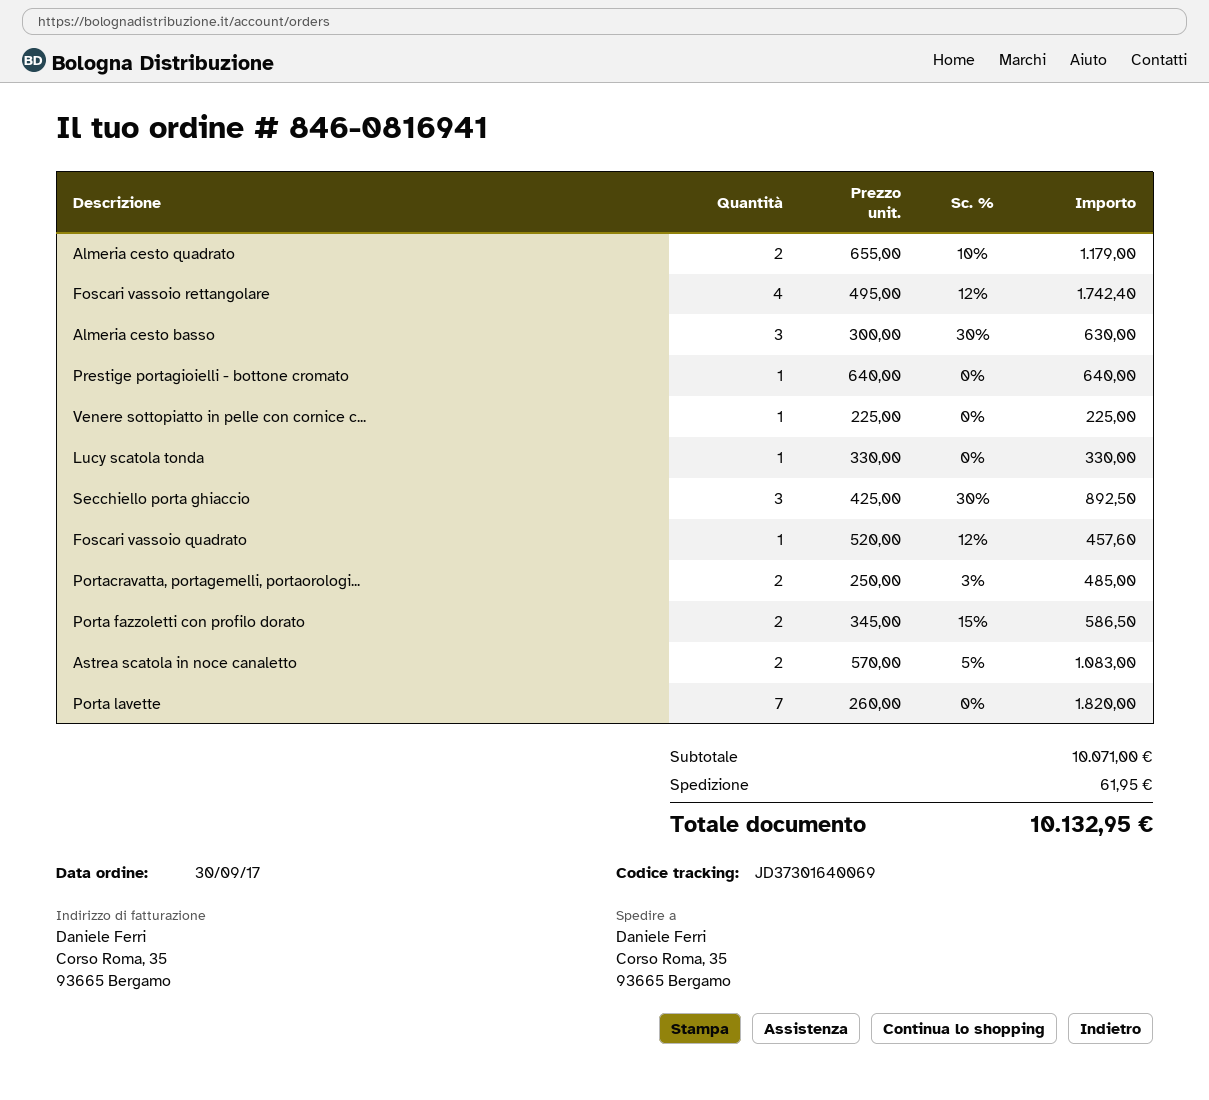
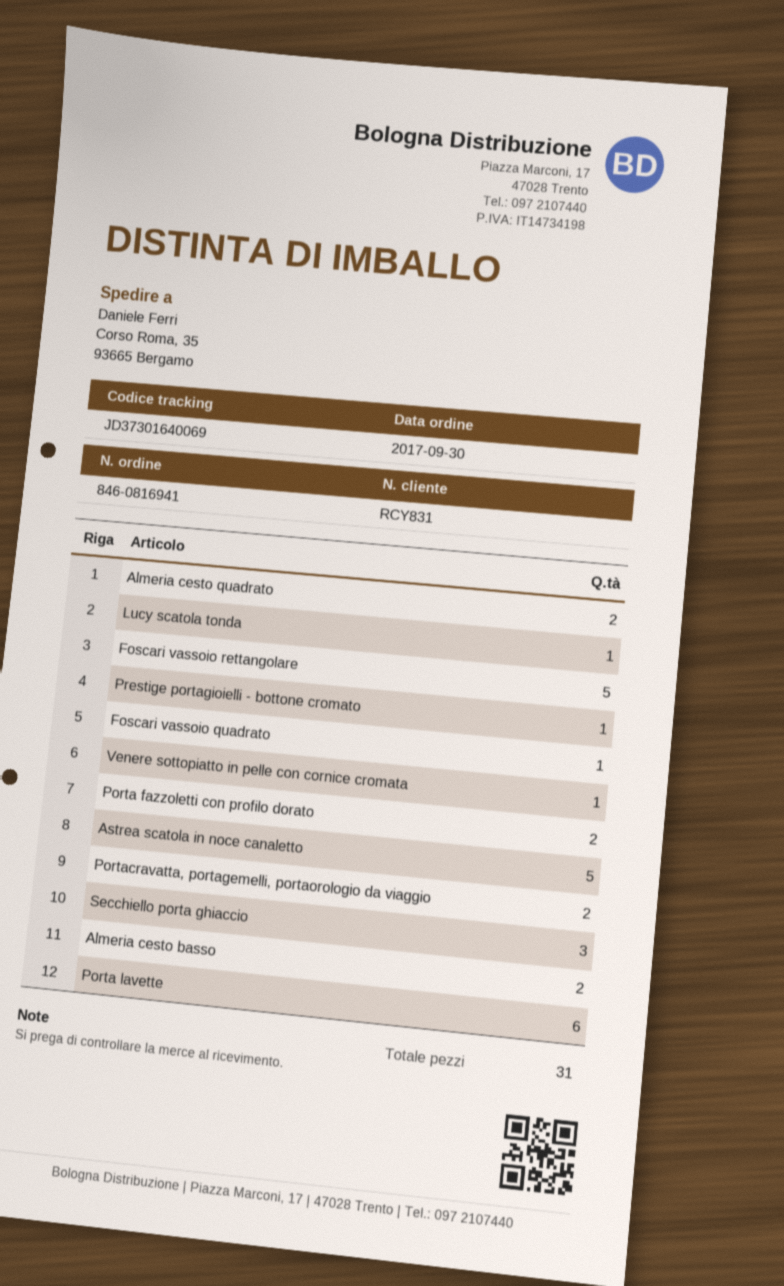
Foscari vassoio rettangolare: 4 -> 5
Almeria cesto basso: 3 -> 2
Astrea scatola in noce canaletto: 2 -> 5
Porta lavette: 7 -> 6

